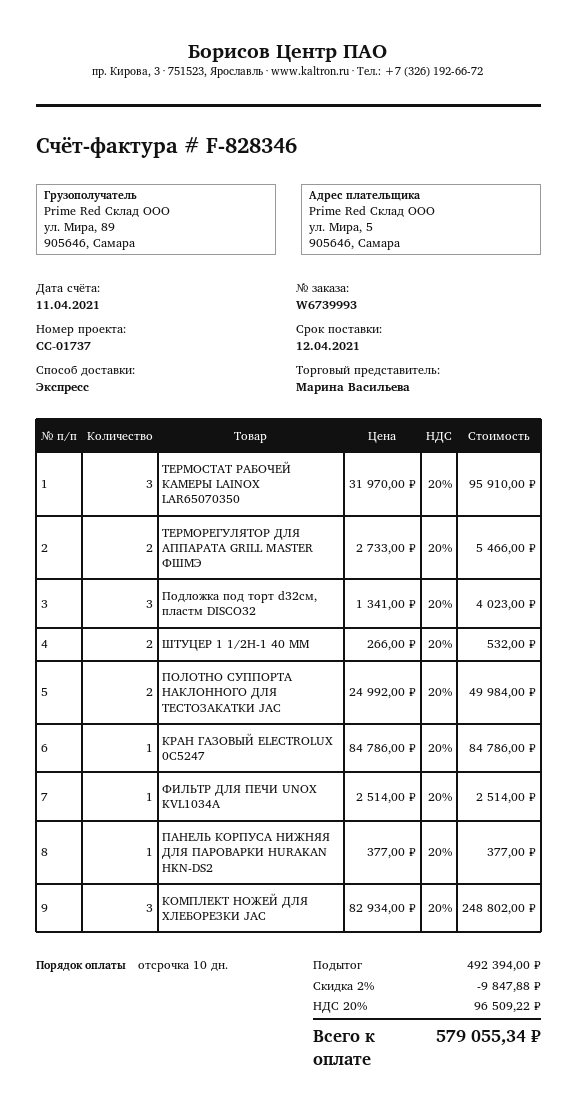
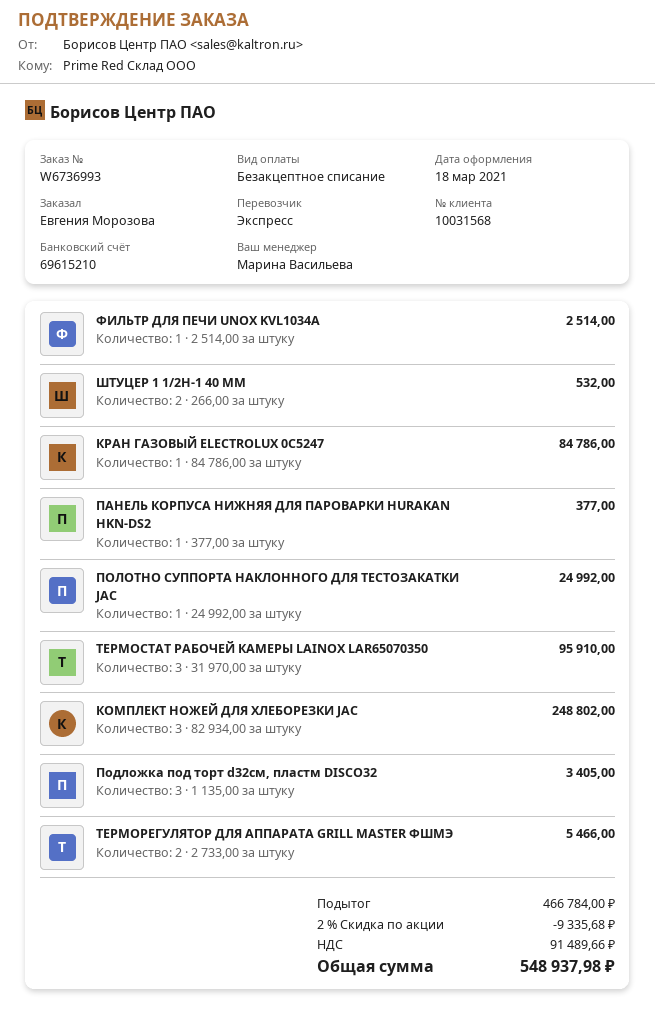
order number: W6739993 -> W6736993
Подложка под торт d32см, пластм DISCO32: 3 x 1341.00 = 4023.00 -> 3 x 1135.00 = 3405.00
ПОЛОТНО СУППОРТА НАКЛОННОГО ДЛЯ ТЕСТОЗАКАТКИ JAC: 2 x 24992.00 = 49984.00 -> 1 x 24992.00 = 24992.00
subtotal: 492394.00 -> 466784.00
discount: 2% = 9847.88 -> 2% = 9335.68
tax: 96509.22 -> 91489.66
total: 579055.34 -> 548937.98

